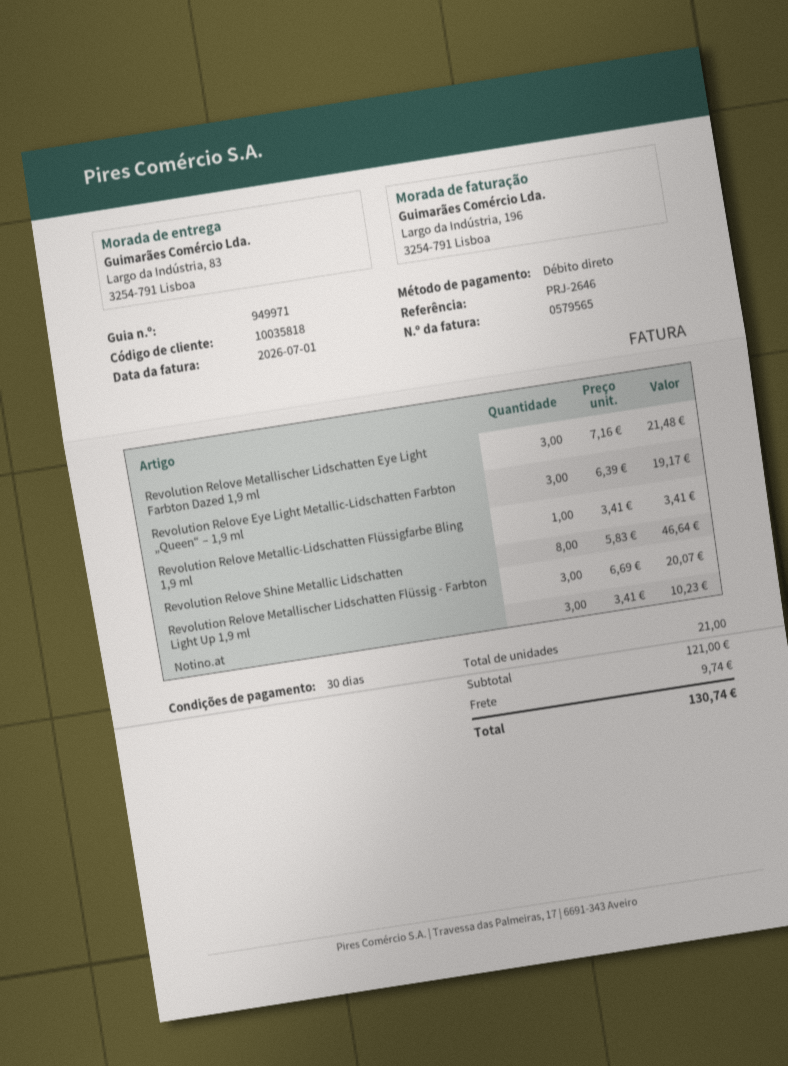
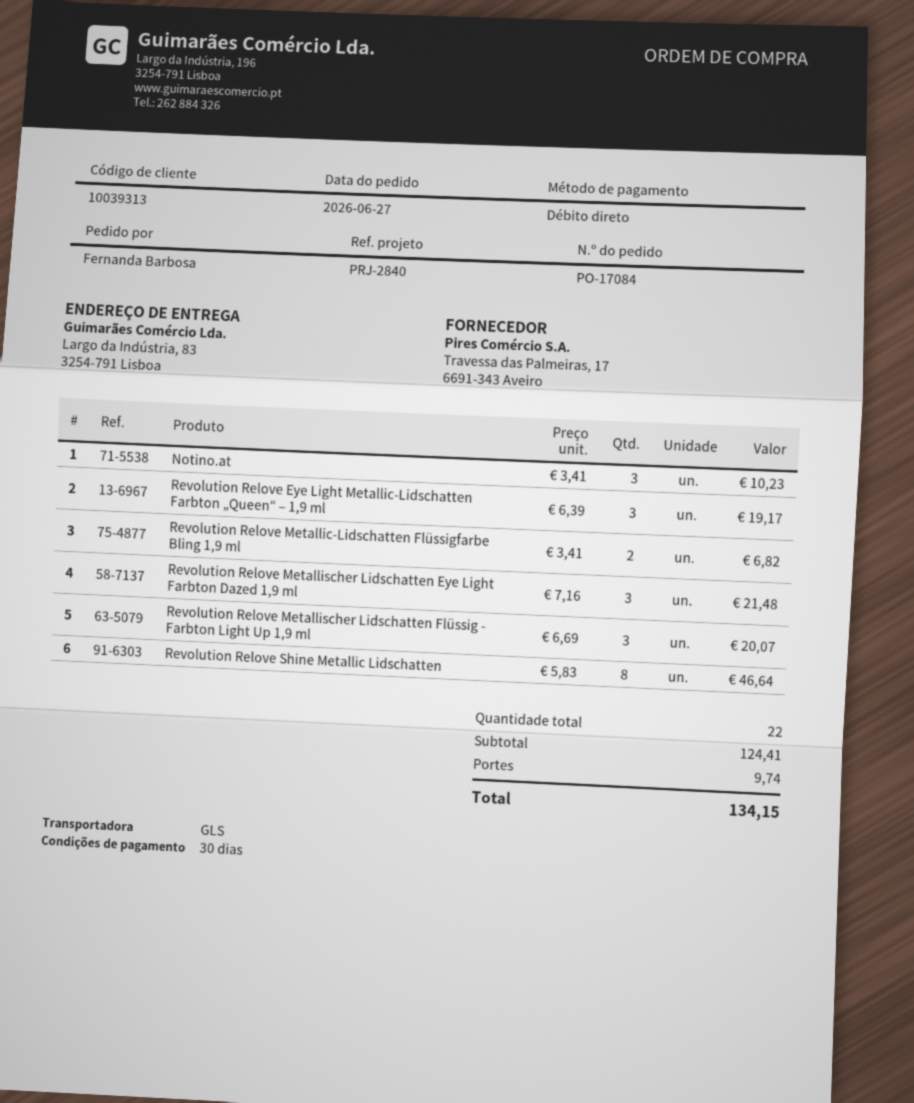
customer number: 10035818 -> 10039313
reference: PRJ-2646 -> PRJ-2840
Revolution Relove Metallic-Lidschatten Flüssigfarbe Bling 1,9 ml: 1 x 3.41 = 3.41 -> 2 x 3.41 = 6.82
total quantity: 21 -> 22
subtotal: 121.00 -> 124.41
total: 130.74 -> 134.15

